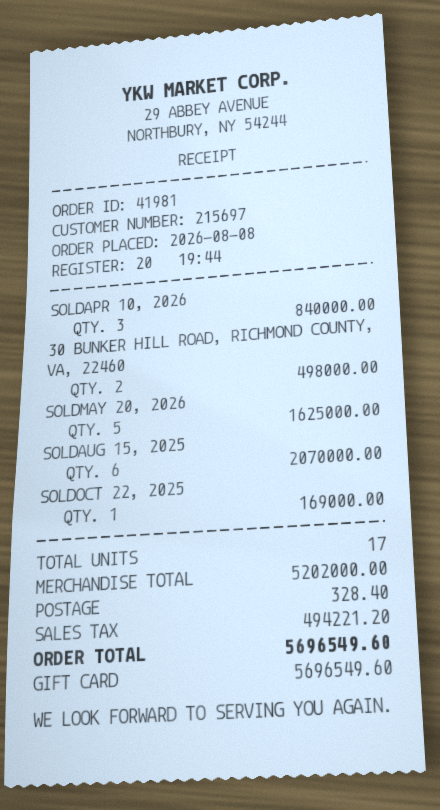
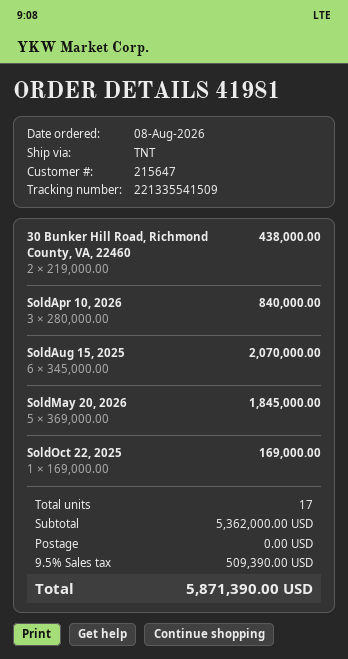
customer number: 215697 -> 215647
30 BUNKER HILL ROAD, RICHMOND COUNTY, VA, 22460: 2 for 498000.00 -> 2 for 438000.00
SOLDMAY 20, 2026: 5 for 1625000.00 -> 5 for 1845000.00
subtotal: 5202000.00 -> 5362000.00
shipping: 328.40 -> 0.00
tax: 494221.20 -> 509390.00
total: 5696549.60 -> 5871390.00

